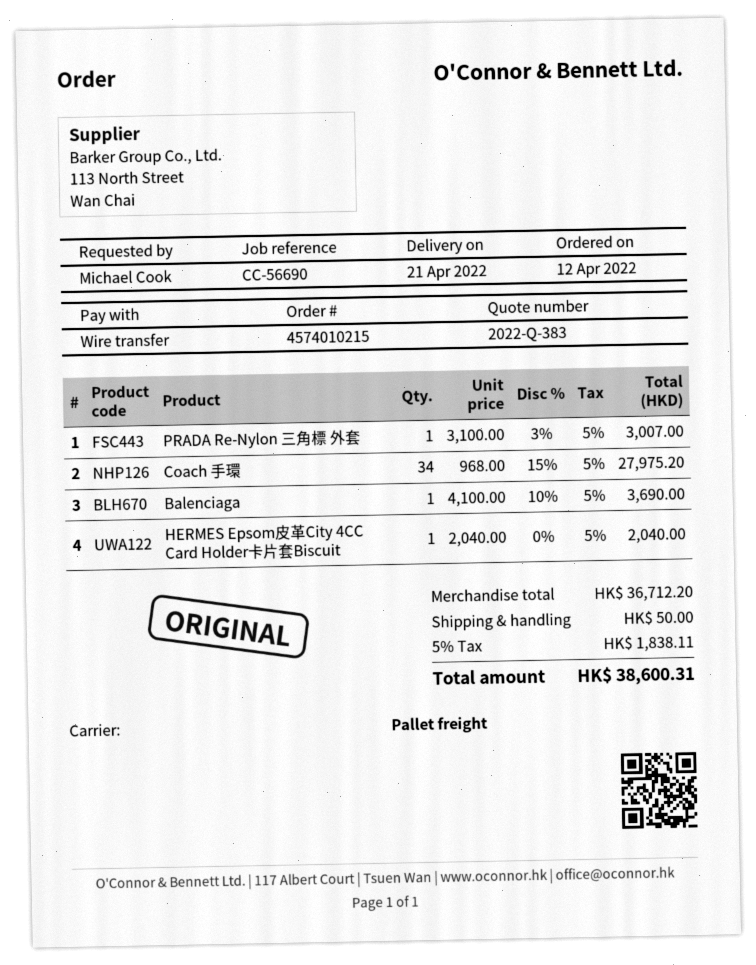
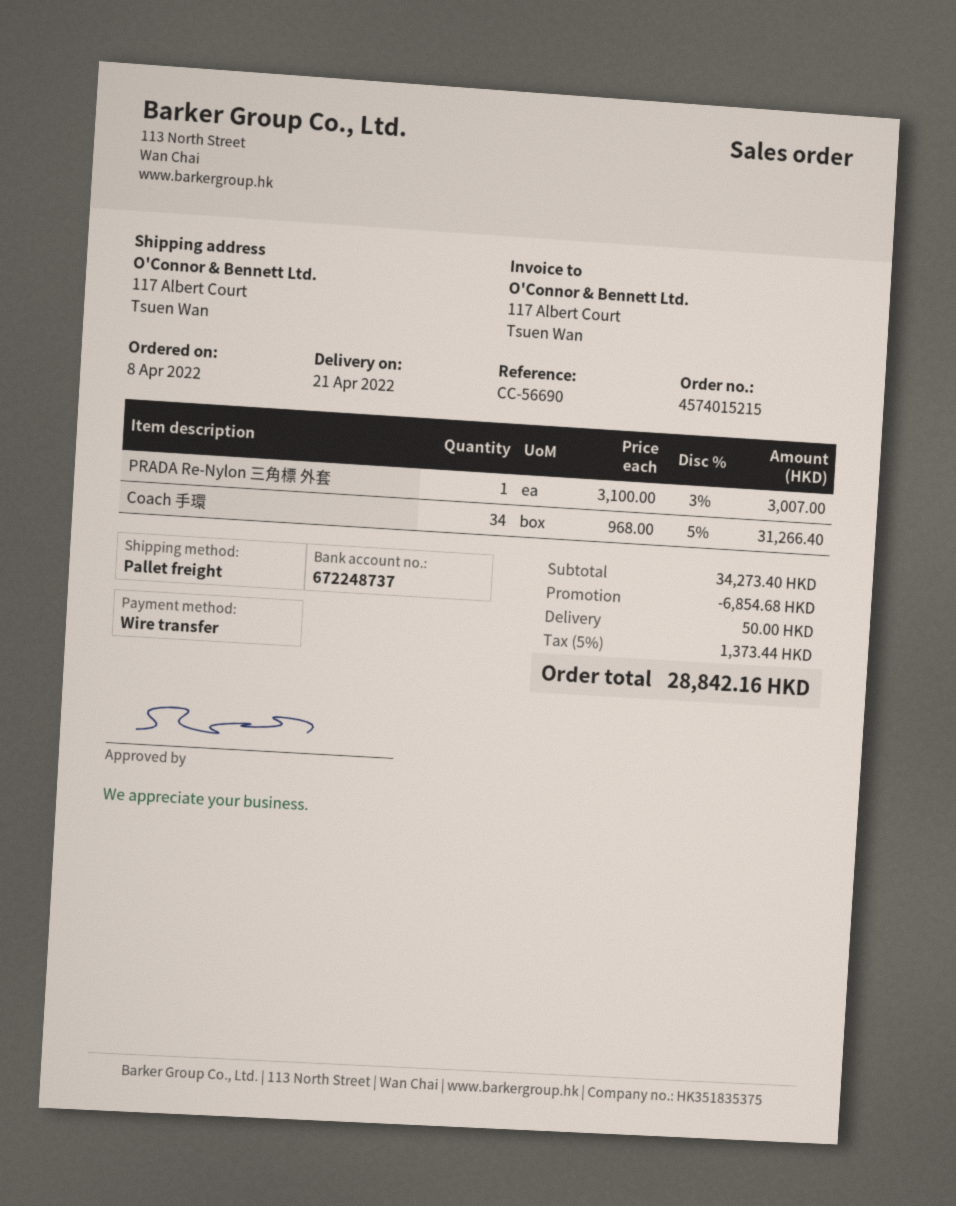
order number: 4574010215 -> 4574015215
order date: 2022-04-12 -> 2022-04-08
Coach 手環: 34 x 968.00 - 15% = 27975.20 -> 34 x 968.00 - 5% = 31266.40
Balenciaga: 1 x 4100.00 - 10% = 3690.00 -> none
HERMES Epsom皮革City 4CC Card Holder卡片套Biscuit: 1 x 2040.00 = 2040.00 -> none
subtotal: 36712.20 -> 34273.40
discount: none -> 6854.68
tax: 5% = 1838.11 -> 5% = 1373.44
total: 38600.31 -> 28842.16

